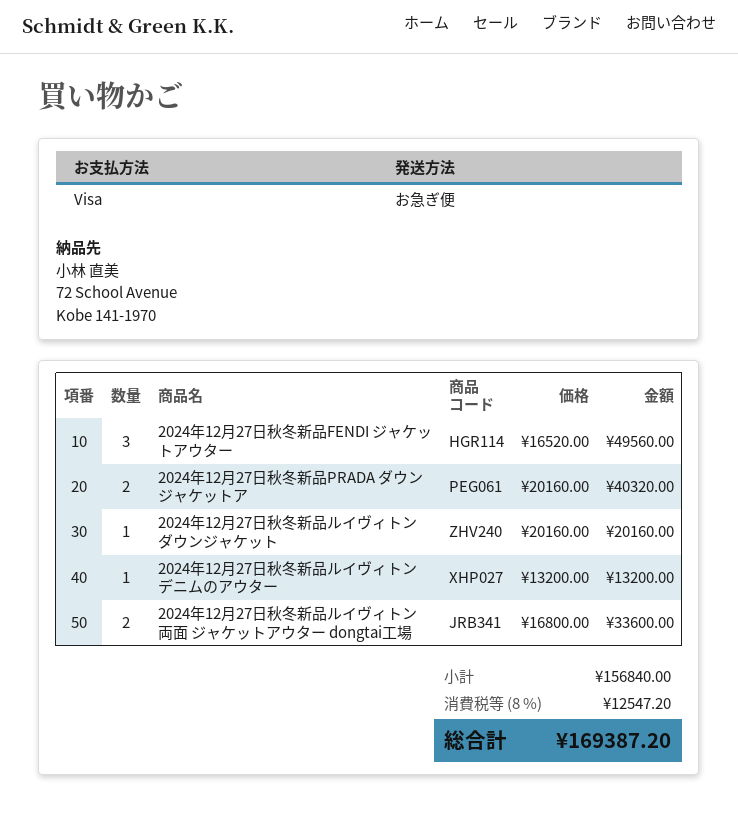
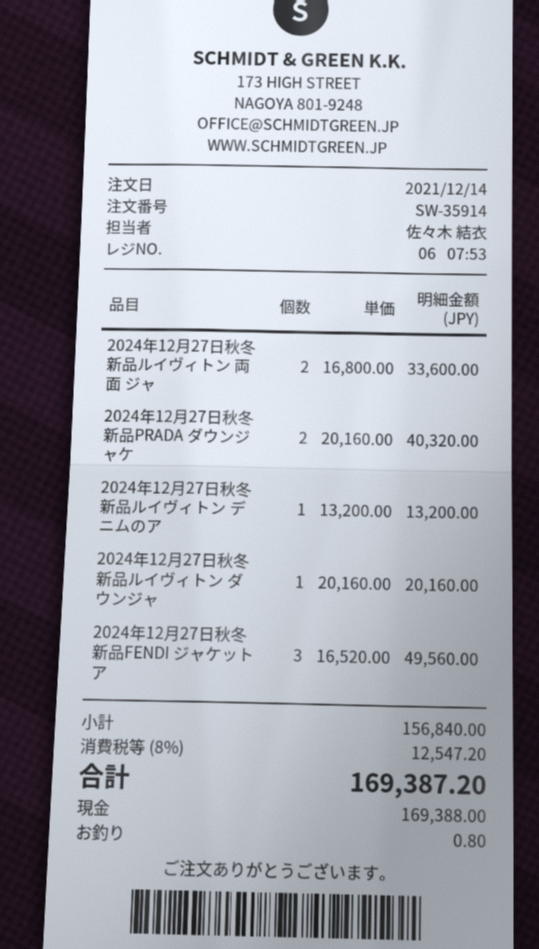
payment method: Visa -> cash

